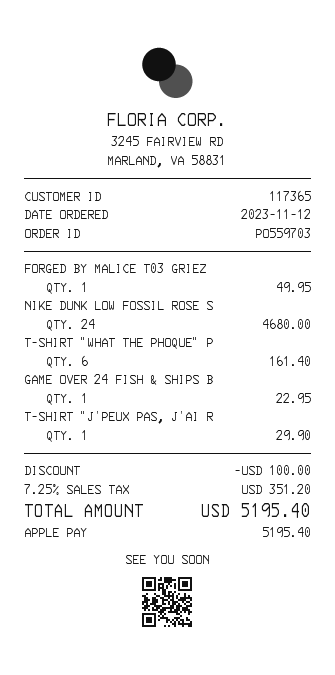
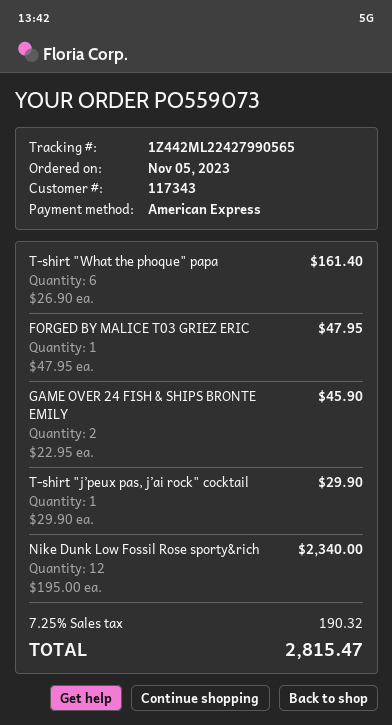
order number: PO559703 -> PO559073
order date: 2023-11-12 -> 2023-11-05
customer number: 117365 -> 117343
payment method: Apple Pay -> American Express
FORGED BY MALICE T03 GRIEZ: 1 for 49.95 -> 1 for 47.95
NIKE DUNK LOW FOSSIL ROSE S: 24 for 4680.00 -> 12 for 2340.00
GAME OVER 24 FISH & SHIPS B: 1 for 22.95 -> 2 for 45.90
discount: 100.00 -> none
tax: 7.25% = 351.20 -> 7.25% = 190.32
total: 5195.40 -> 2815.47

